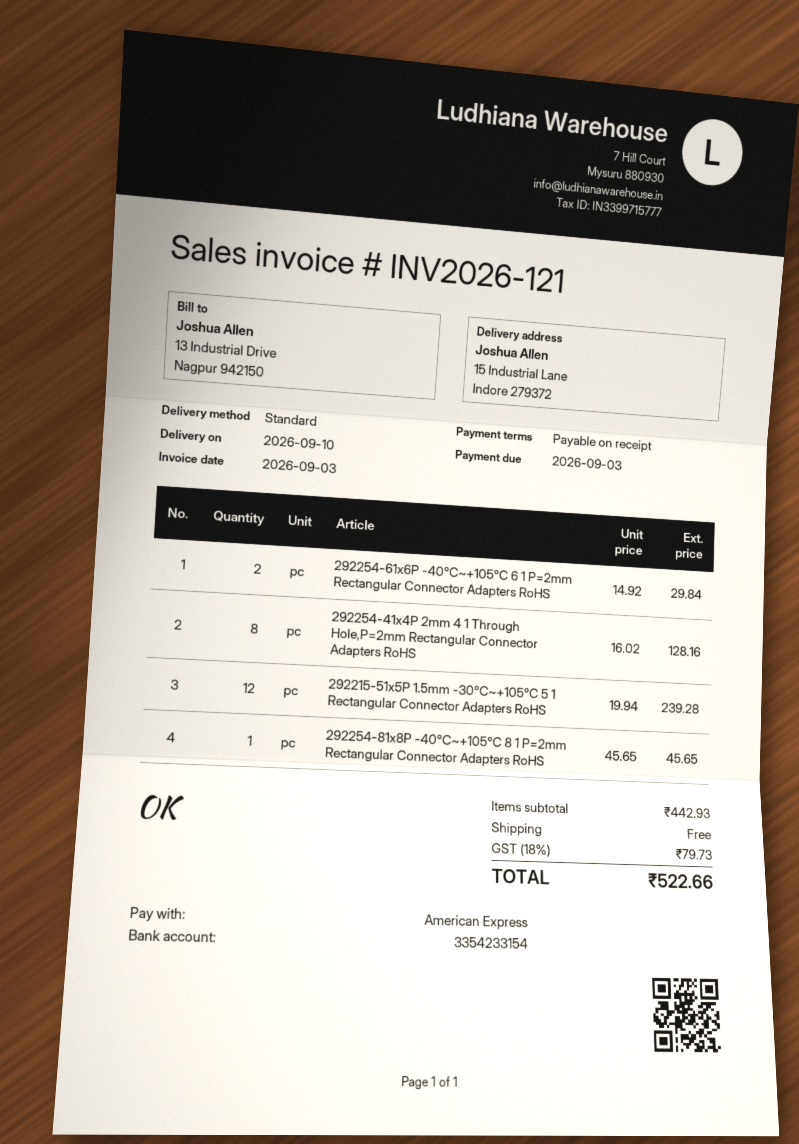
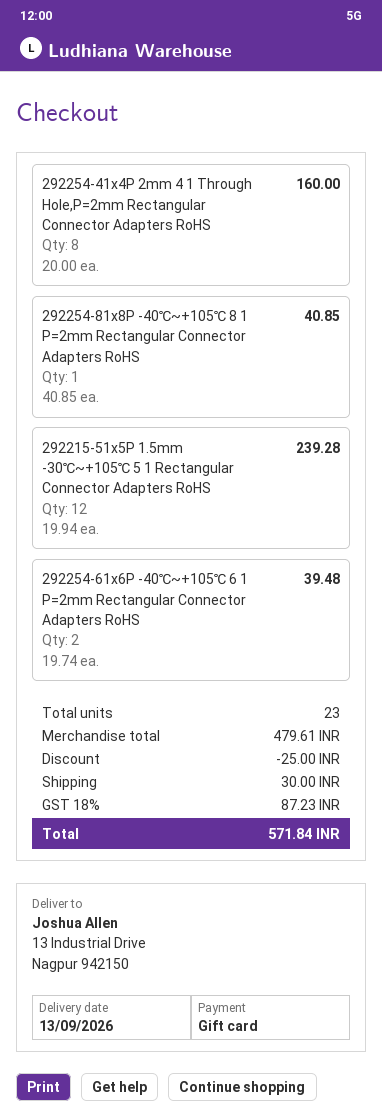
delivery date: 2026-09-10 -> 2026-09-13
payment method: American Express -> gift card
ship to: 15 Industrial Lane, Indore 279372 -> 13 Industrial Drive, Nagpur 942150
292254-61x6P -40℃~+105℃ 6 1 P=2mm Rectangular Connector Adapters RoHS: 2 x 14.92 = 29.84 -> 2 x 19.74 = 39.48
292254-41x4P 2mm 4 1 Through Hole,P=2mm Rectangular Connector Adapters RoHS: 8 x 16.02 = 128.16 -> 8 x 20.00 = 160.00
292254-81x8P -40℃~+105℃ 8 1 P=2mm Rectangular Connector Adapters RoHS: 1 x 45.65 = 45.65 -> 1 x 40.85 = 40.85
subtotal: 442.93 -> 479.61
discount: none -> 25.00
shipping: 0.00 -> 30.00
tax: 18% = 79.73 -> 18% = 87.23
total: 522.66 -> 571.84

